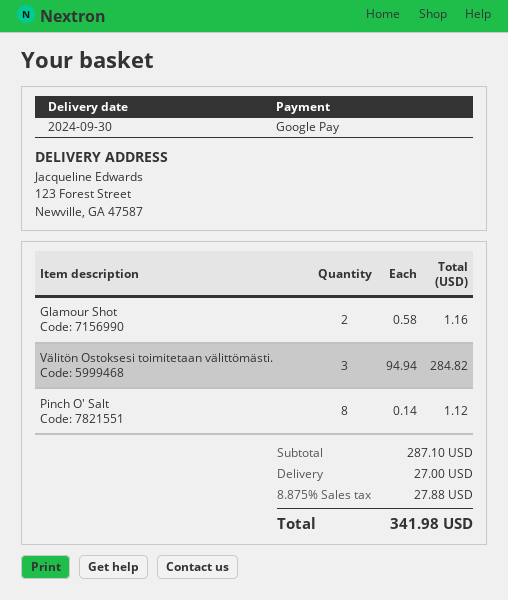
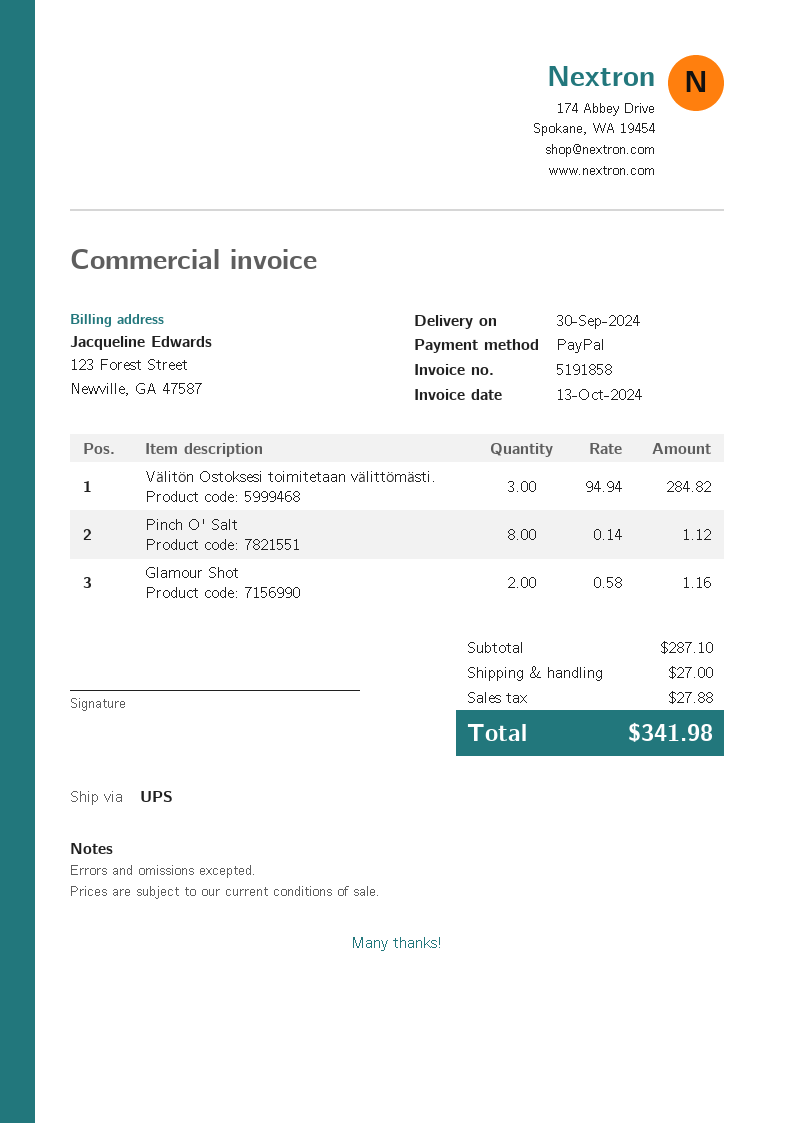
payment method: Google Pay -> PayPal

